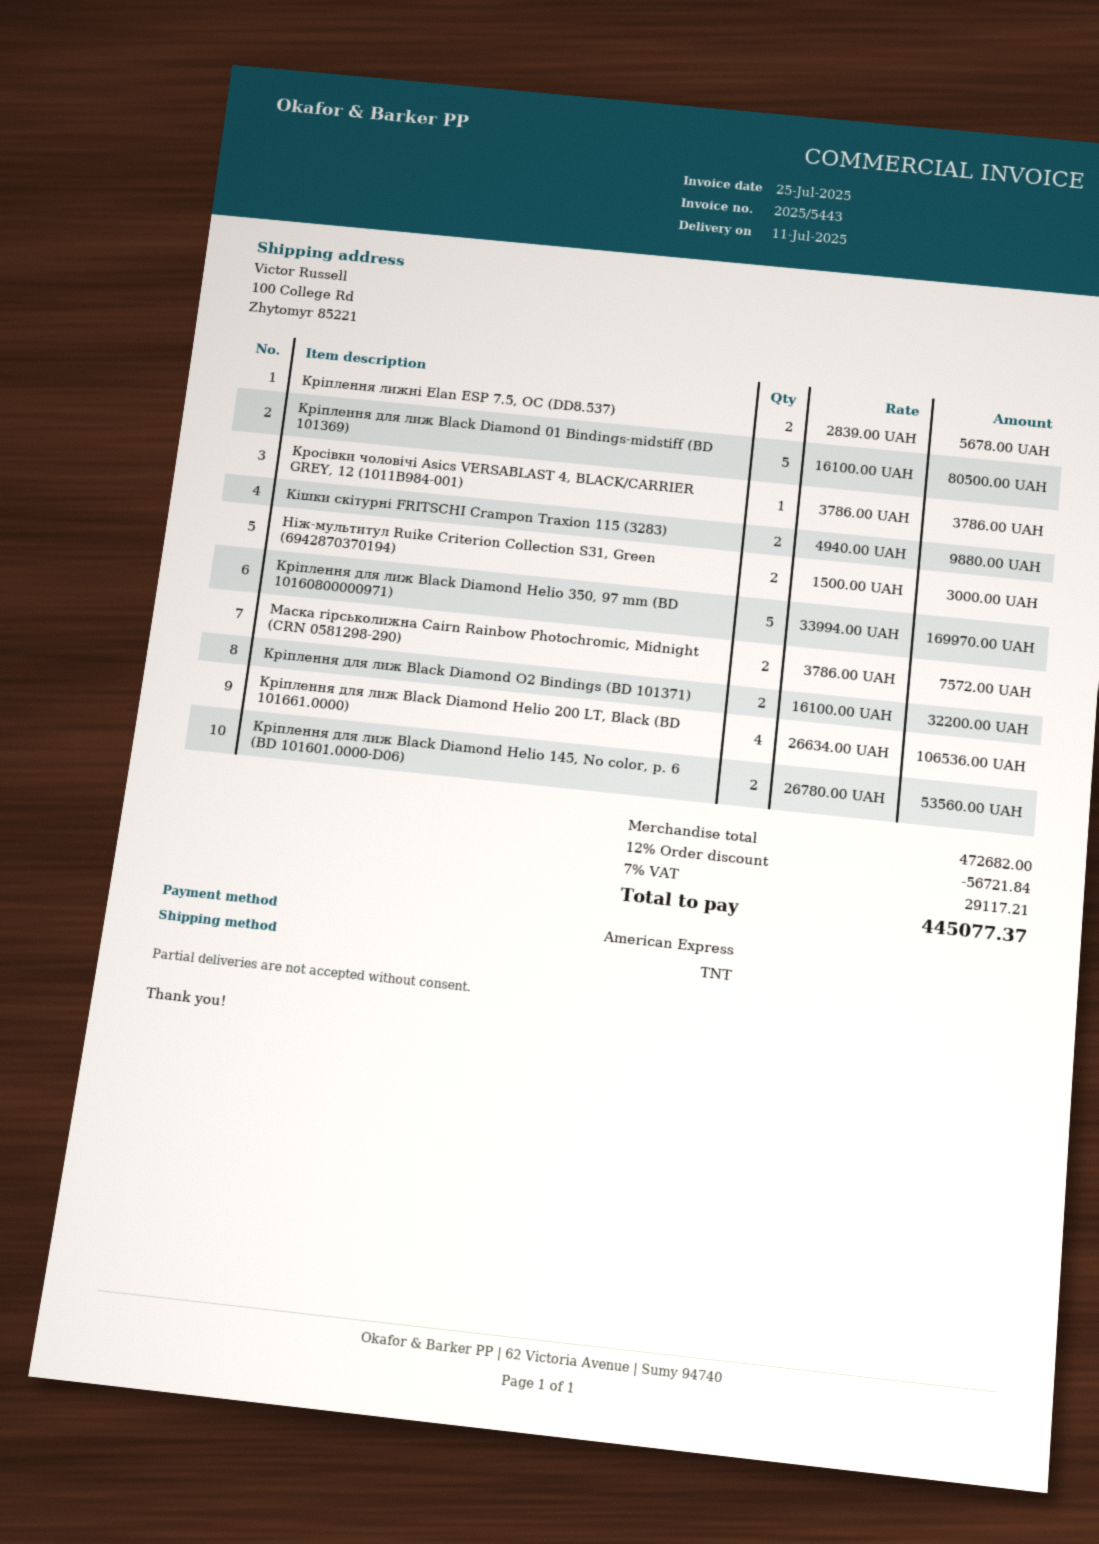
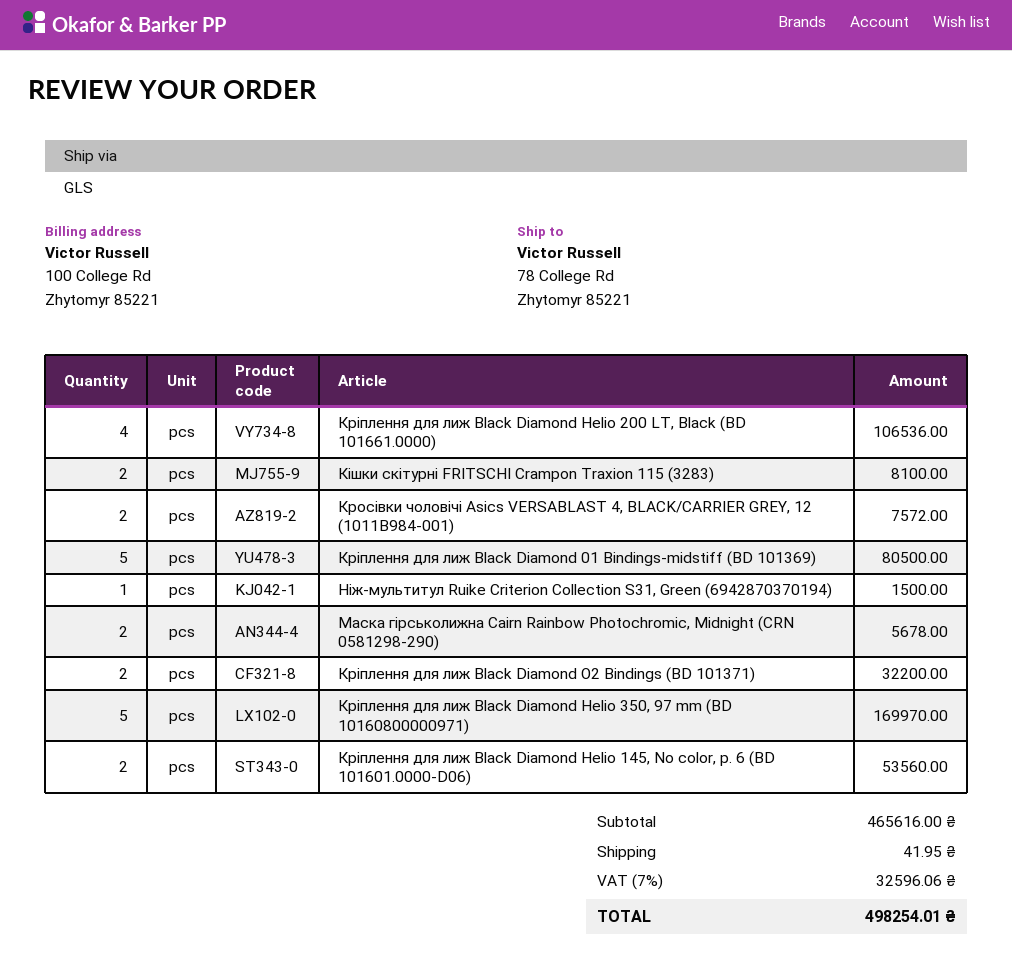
shipping method: TNT -> GLS
ship to: 100 College Rd, Zhytomyr 85221 -> 78 College Rd, Zhytomyr 85221
Кріплення лижні Elan ESP 7.5, OC (DD8.537): 2 for 5678.00 -> none
Кросівки чоловічі Asics VERSABLAST 4, BLACK/CARRIER GREY, 12 (1011B984-001): 1 for 3786.00 -> 2 for 7572.00
Кішки скітурні FRITSCHI Crampon Traxion 115 (3283): 2 for 9880.00 -> 2 for 8100.00
Ніж-мультитул Ruike Criterion Collection S31, Green (6942870370194): 2 for 3000.00 -> 1 for 1500.00
Маска гірськолижна Cairn Rainbow Photochromic, Midnight (CRN 0581298-290): 2 for 7572.00 -> 2 for 5678.00
subtotal: 472682.00 -> 465616.00
discount: 12% = 56721.84 -> none
shipping: none -> 41.95
tax: 7% = 29117.21 -> 7% = 32596.06
total: 445077.37 -> 498254.01

